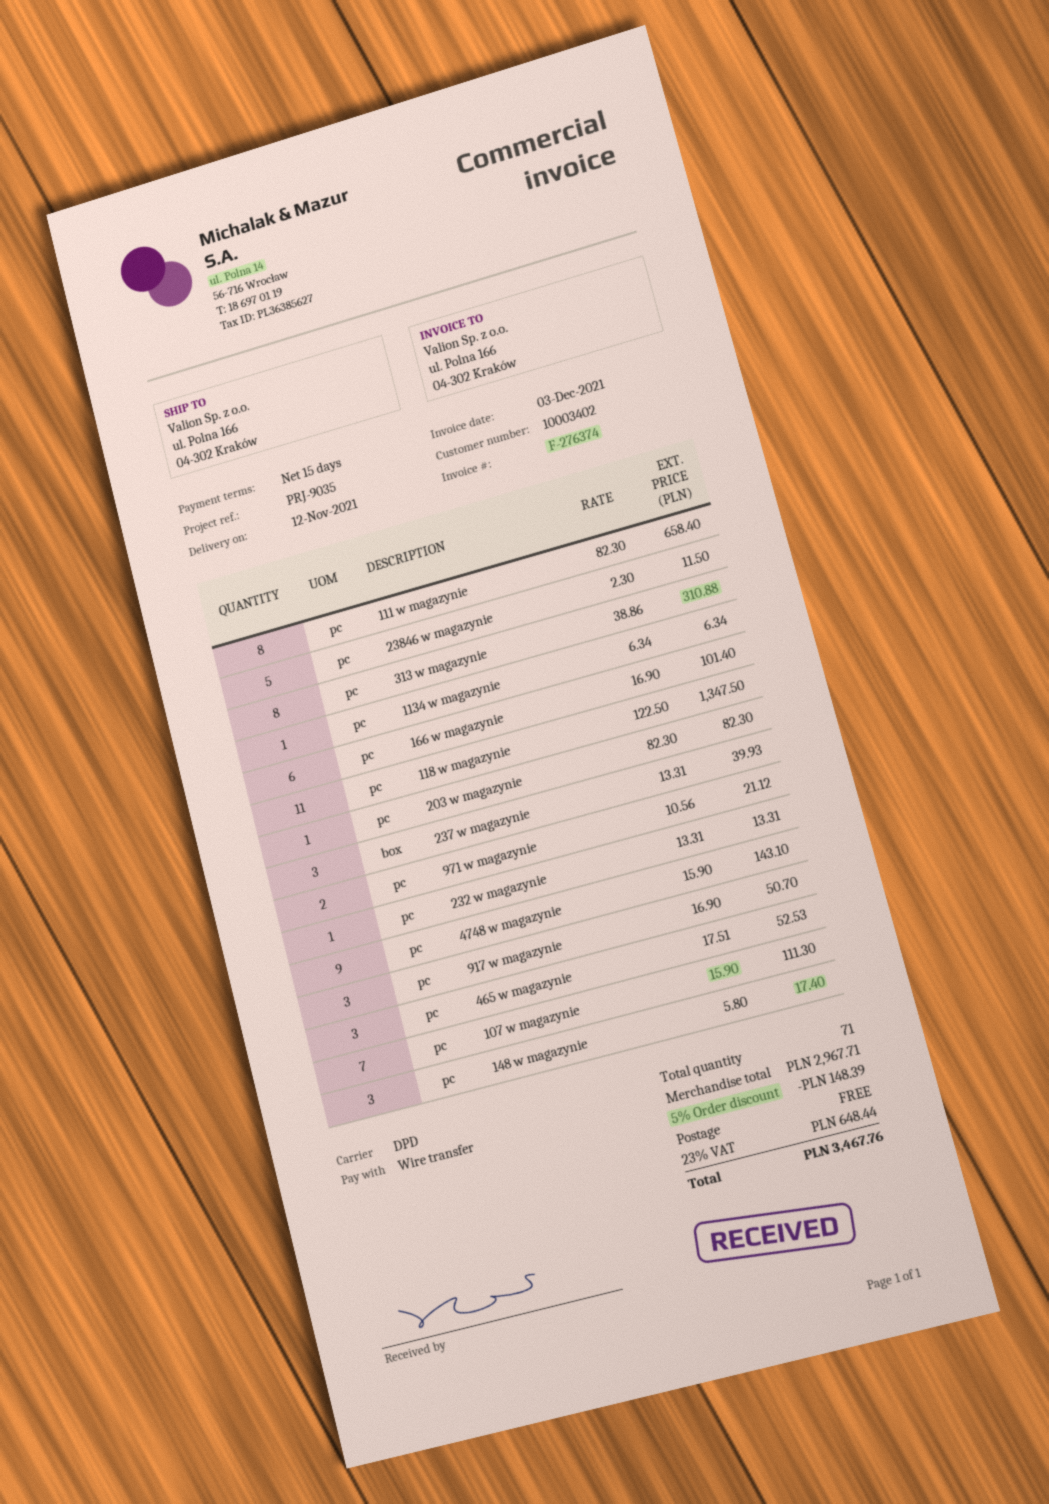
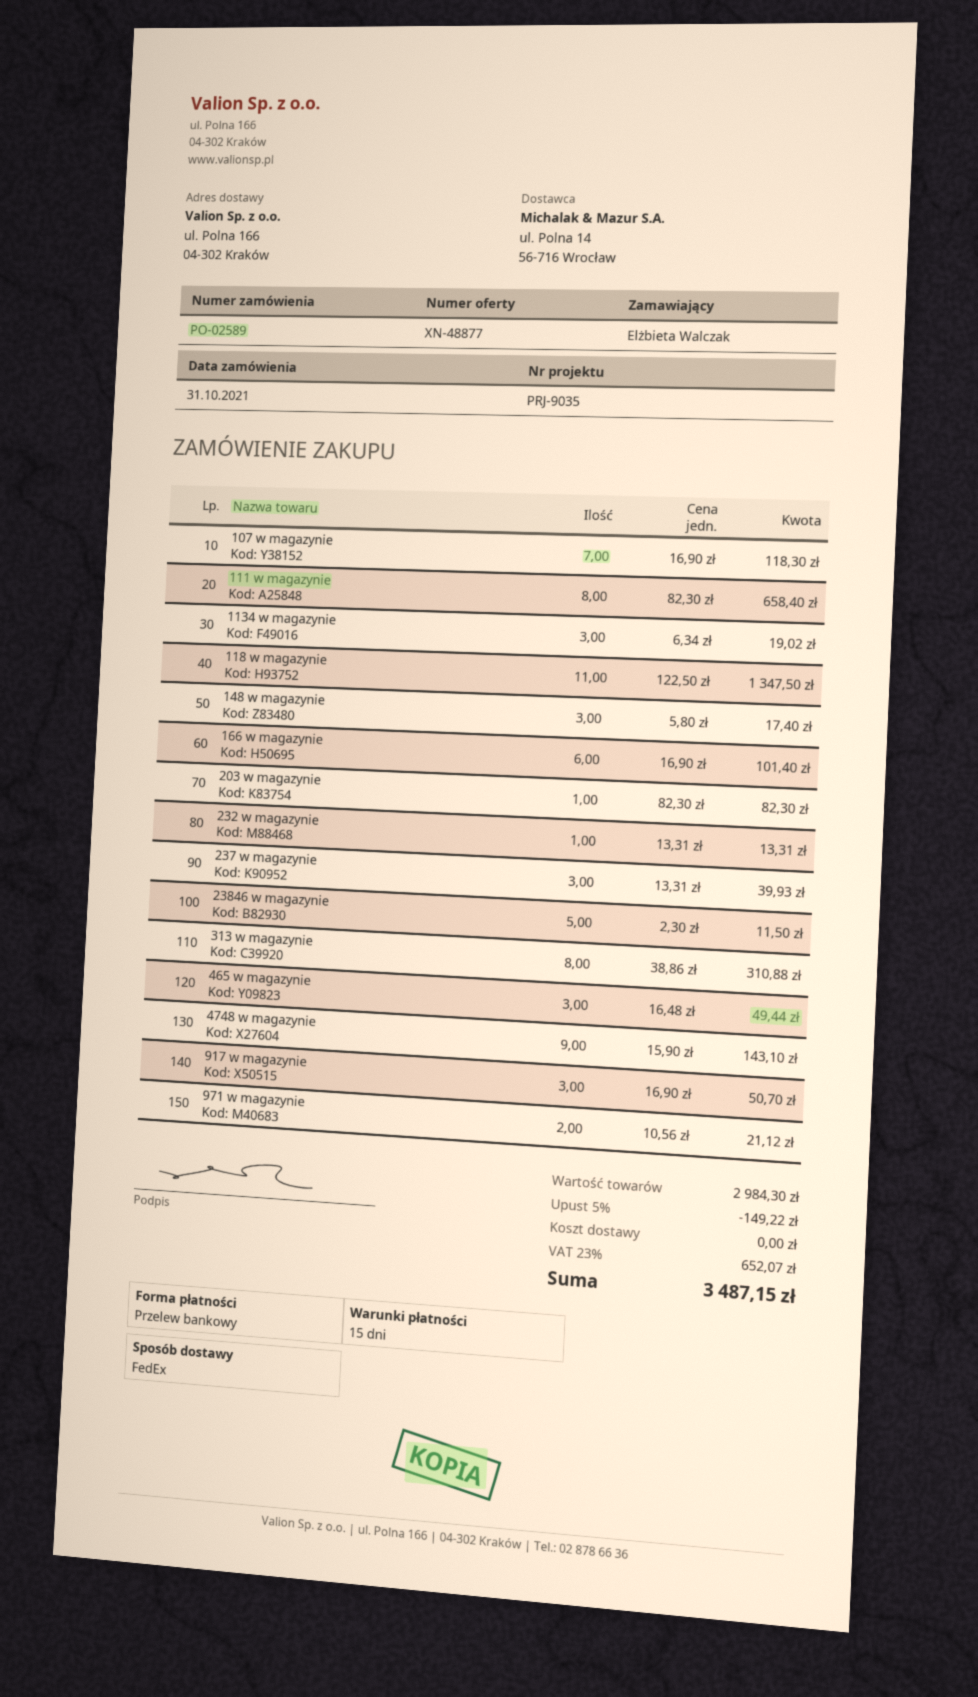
shipping method: DPD -> FedEx
1134 w magazynie: 1 x 6.34 = 6.34 -> 3 x 6.34 = 19.02
465 w magazynie: 3 x 17.51 = 52.53 -> 3 x 16.48 = 49.44
107 w magazynie: 7 x 15.90 = 111.30 -> 7 x 16.90 = 118.30
subtotal: 2967.71 -> 2984.30
discount: 5% = 148.39 -> 5% = 149.22
tax: 23% = 648.44 -> 23% = 652.07
total: 3467.76 -> 3487.15

